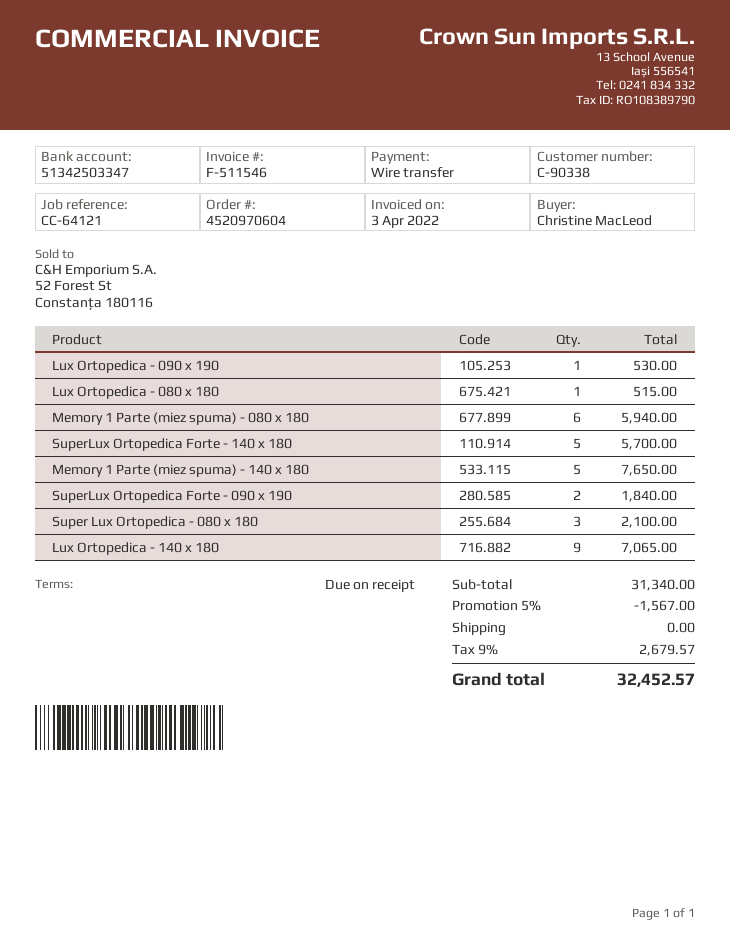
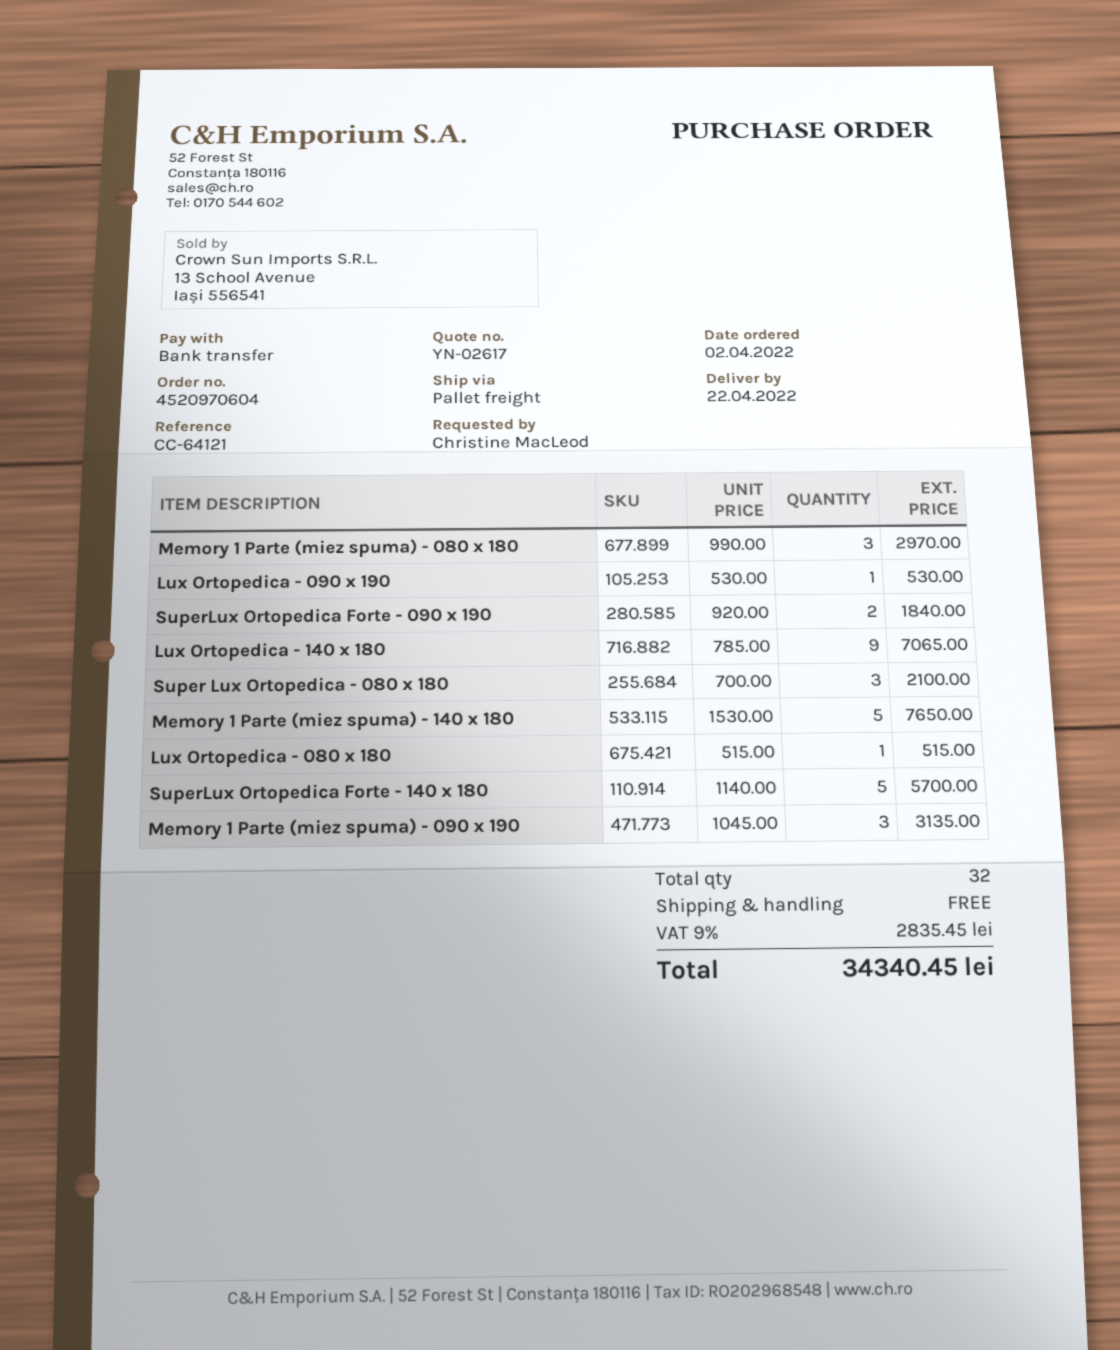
Memory 1 Parte (miez spuma) - 080 x 180: 6 for 5940.00 -> 3 for 2970.00
Memory 1 Parte (miez spuma) - 090 x 190: none -> 3 for 3135.00
discount: 5% = 1567.00 -> none
tax: 9% = 2679.57 -> 9% = 2835.45
total: 32452.57 -> 34340.45

